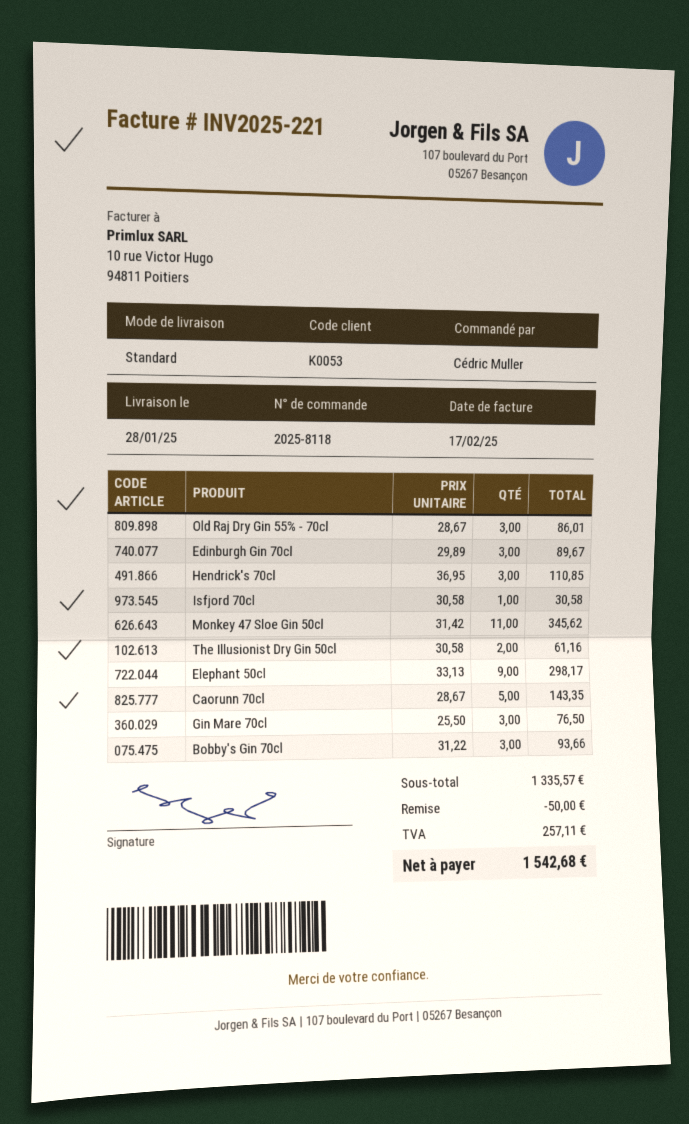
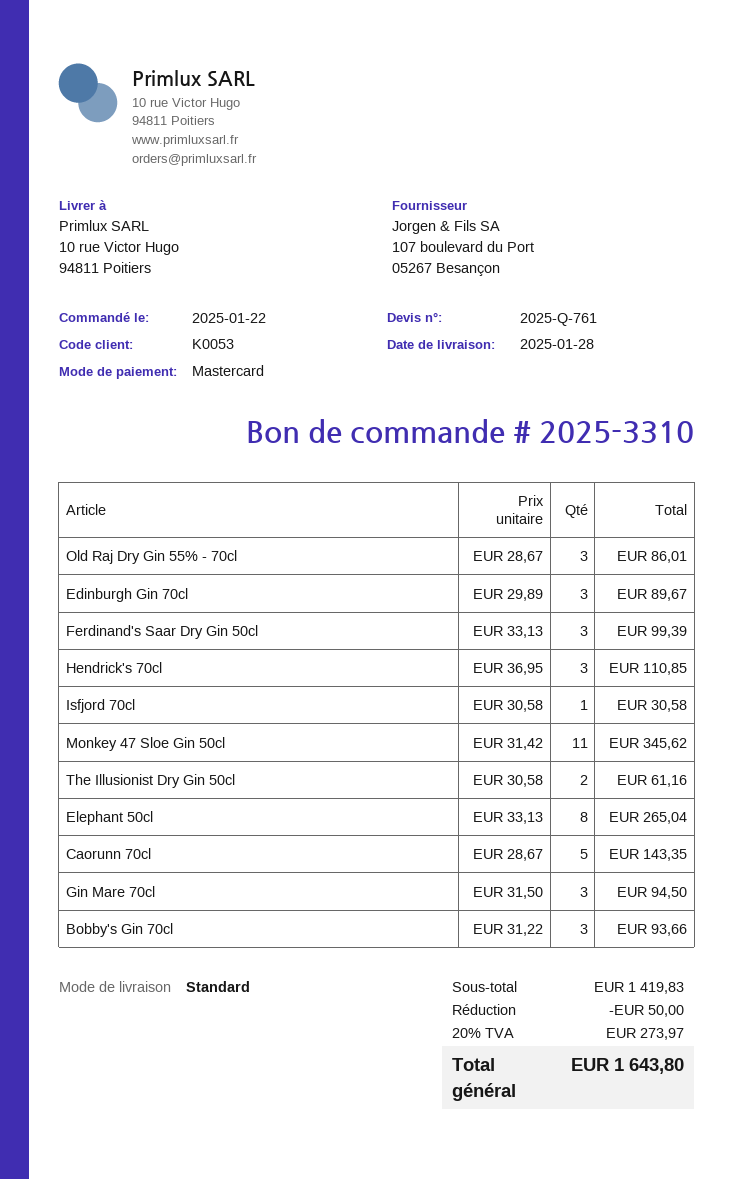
order number: 2025-8118 -> 2025-3310
Elephant 50cl: 9 x 33.13 = 298.17 -> 8 x 33.13 = 265.04
Gin Mare 70cl: 3 x 25.50 = 76.50 -> 3 x 31.50 = 94.50
Ferdinand's Saar Dry Gin 50cl: none -> 3 x 33.13 = 99.39
subtotal: 1335.57 -> 1419.83
tax: 257.11 -> 273.97
total: 1542.68 -> 1643.80

